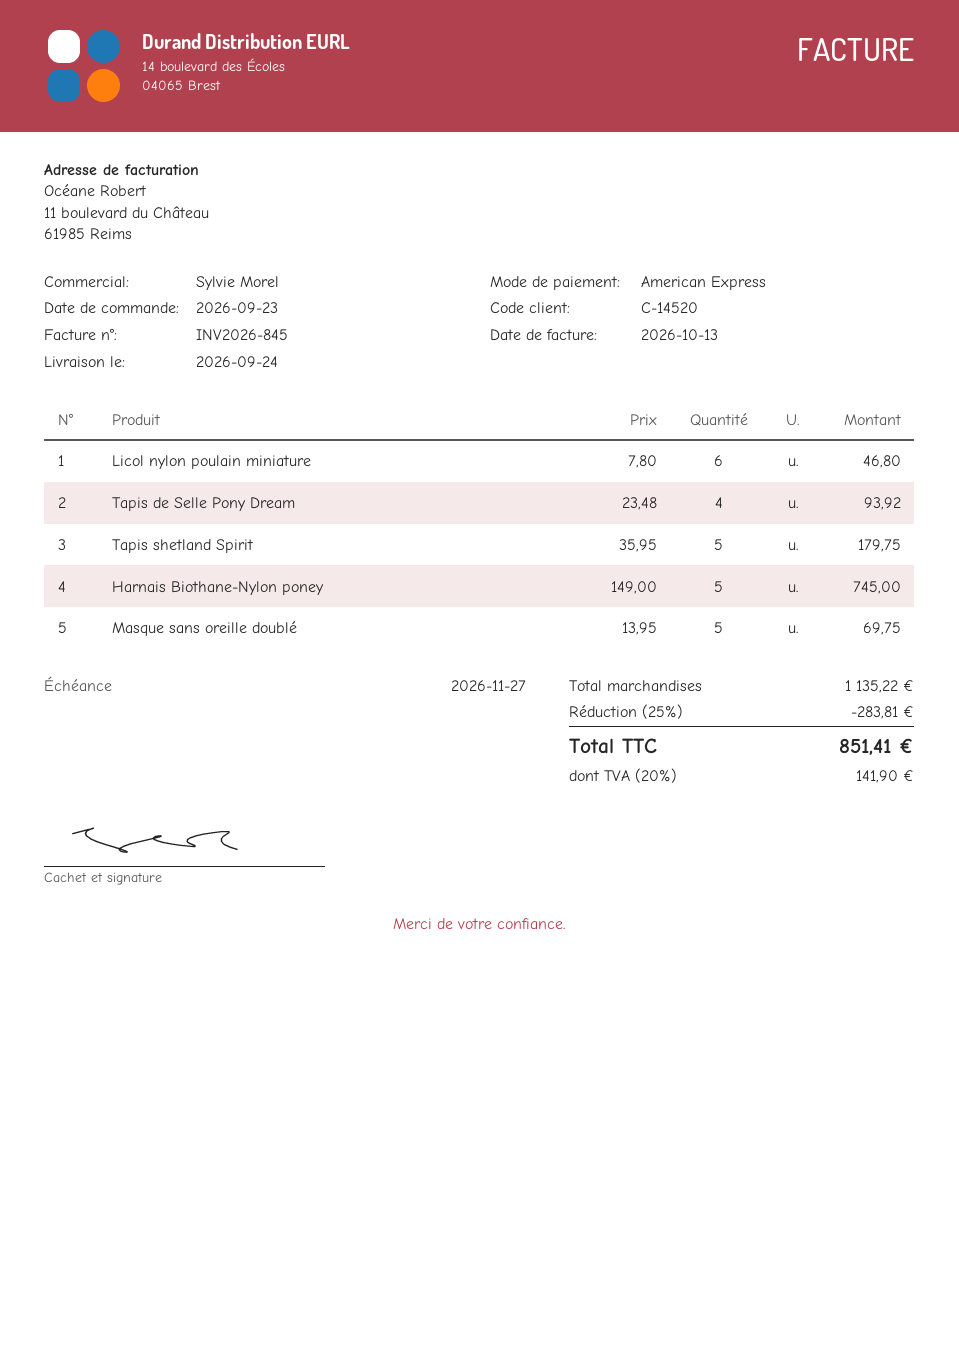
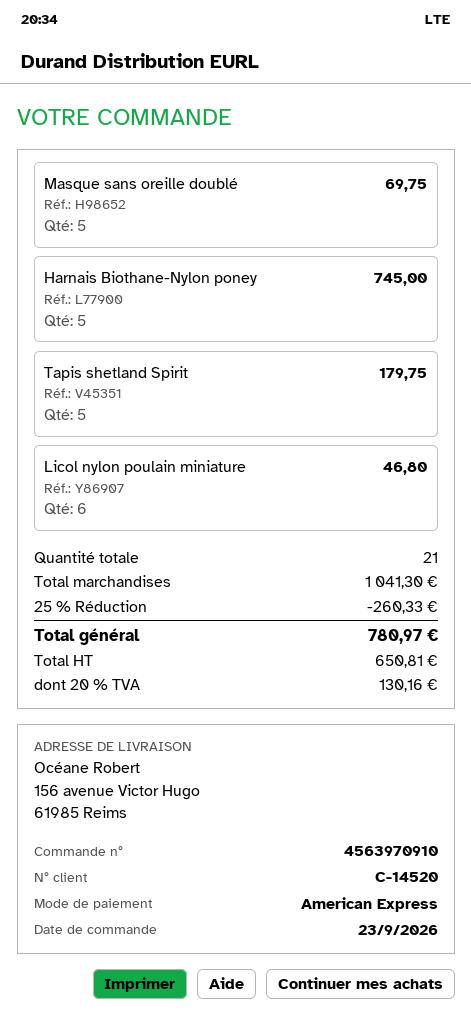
Tapis de Selle Pony Dream: 4 for 93.92 -> none
subtotal: 1135.22 -> 1041.30
discount: 25% = 283.81 -> 25% = 260.33
tax: 20% = 141.90 -> 20% = 130.16
total: 851.41 -> 780.97

